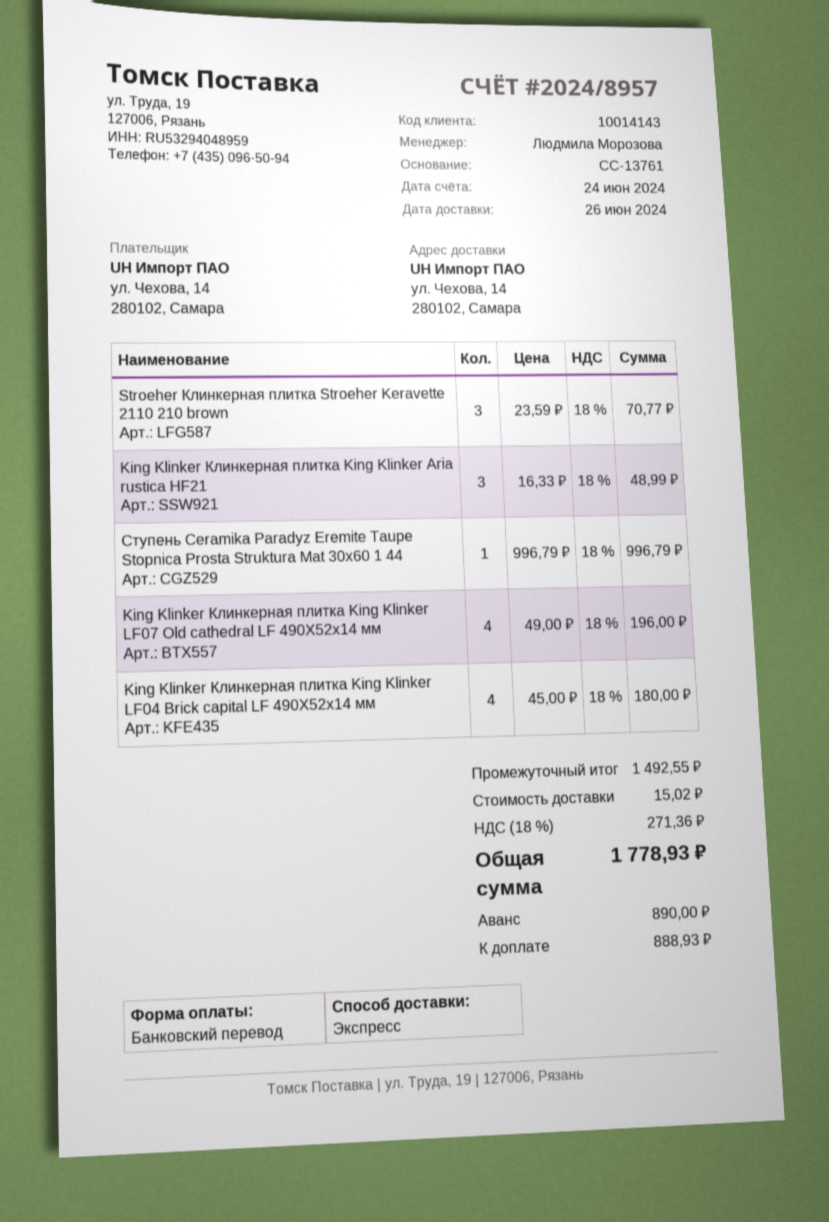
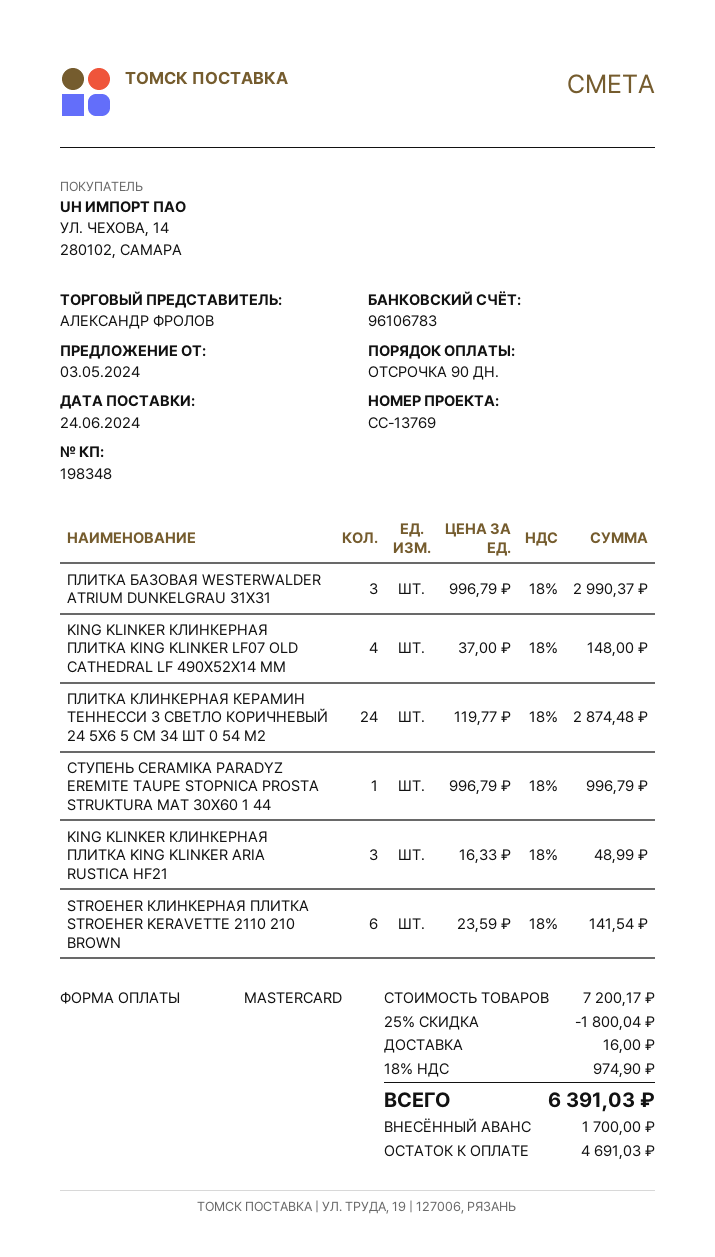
delivery date: 2024-06-26 -> 2024-06-24
reference: CC-13761 -> CC-13769
sales rep: Людмила Морозова -> АЛЕКСАНДР ФРОЛОВ
payment method: bank transfer -> Mastercard
Stroeher Клинкерная плитка Stroeher Keravette 2110 210 brown: 3 x 23.59 = 70.77 -> 6 x 23.59 = 141.54
King Klinker Клинкерная плитка King Klinker LF07 Old cathedral LF 490X52x14 мм: 4 x 49.00 = 196.00 -> 4 x 37.00 = 148.00
King Klinker Клинкерная плитка King Klinker LF04 Brick capital LF 490X52x14 мм: 4 x 45.00 = 180.00 -> none
ПЛИТКА БАЗОВАЯ WESTERWALDER ATRIUM DUNKELGRAU 31X31: none -> 3 x 996.79 = 2990.37
ПЛИТКА КЛИНКЕРНАЯ КЕРАМИН ТЕННЕССИ 3 СВЕТЛО КОРИЧНЕВЫЙ 24 5X6 5 СМ 34 ШТ 0 54 М2: none -> 24 x 119.77 = 2874.48
subtotal: 1492.55 -> 7200.17
discount: none -> 25% = 1800.04
shipping: 15.02 -> 16.00
tax: 18% = 271.36 -> 18% = 974.90
total: 1778.93 -> 6391.03
deposit: 890.00 -> 1700.00
balance: 888.93 -> 4691.03

